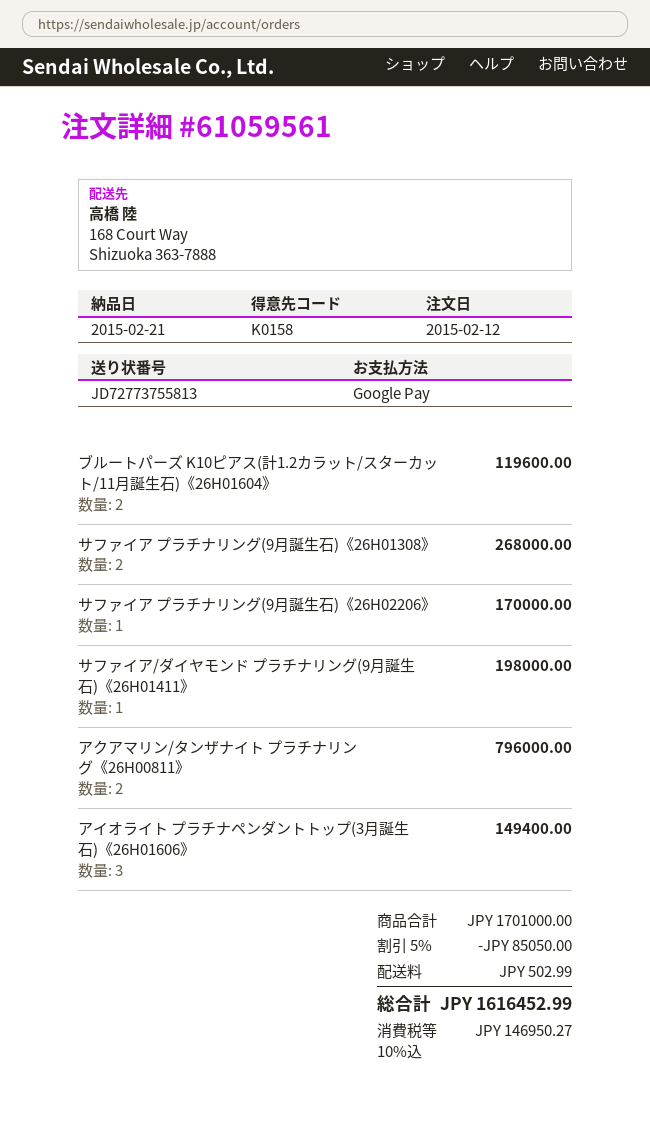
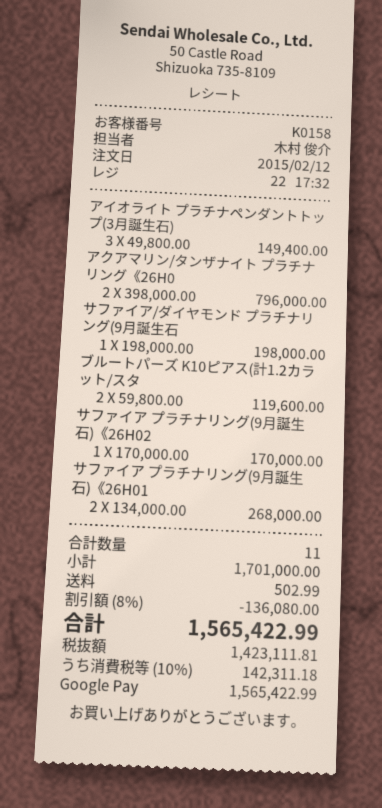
discount: 5% = 85050.00 -> 8% = 136080.00
tax: 10% = 146950.27 -> 10% = 142311.18
total: 1616452.99 -> 1565422.99

